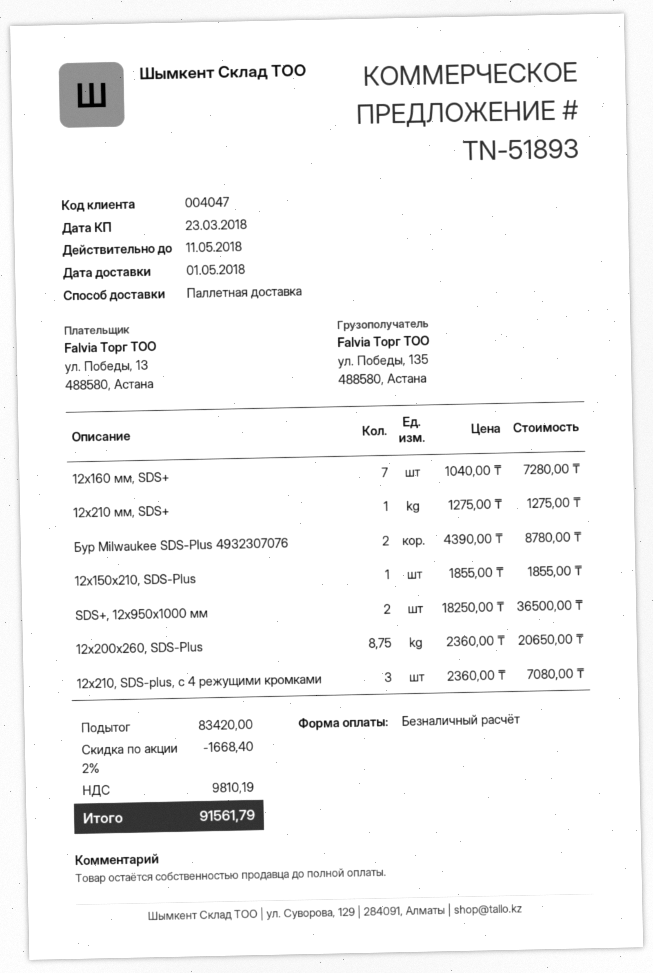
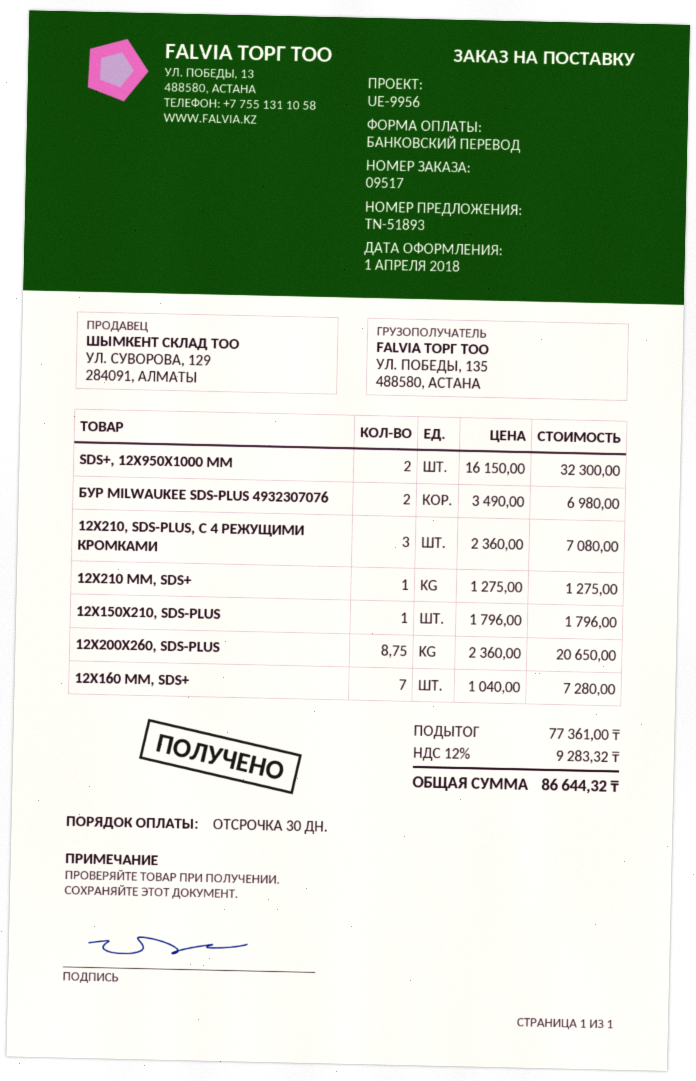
Бур Milwaukee SDS-Plus 4932307076: 2 x 4390.00 = 8780.00 -> 2 x 3490.00 = 6980.00
12x150x210, SDS-Plus: 1 x 1855.00 = 1855.00 -> 1 x 1796.00 = 1796.00
SDS+, 12х950x1000 мм: 2 x 18250.00 = 36500.00 -> 2 x 16150.00 = 32300.00
subtotal: 83420.00 -> 77361.00
discount: 2% = 1668.40 -> none
tax: 9810.19 -> 9283.32
total: 91561.79 -> 86644.32

